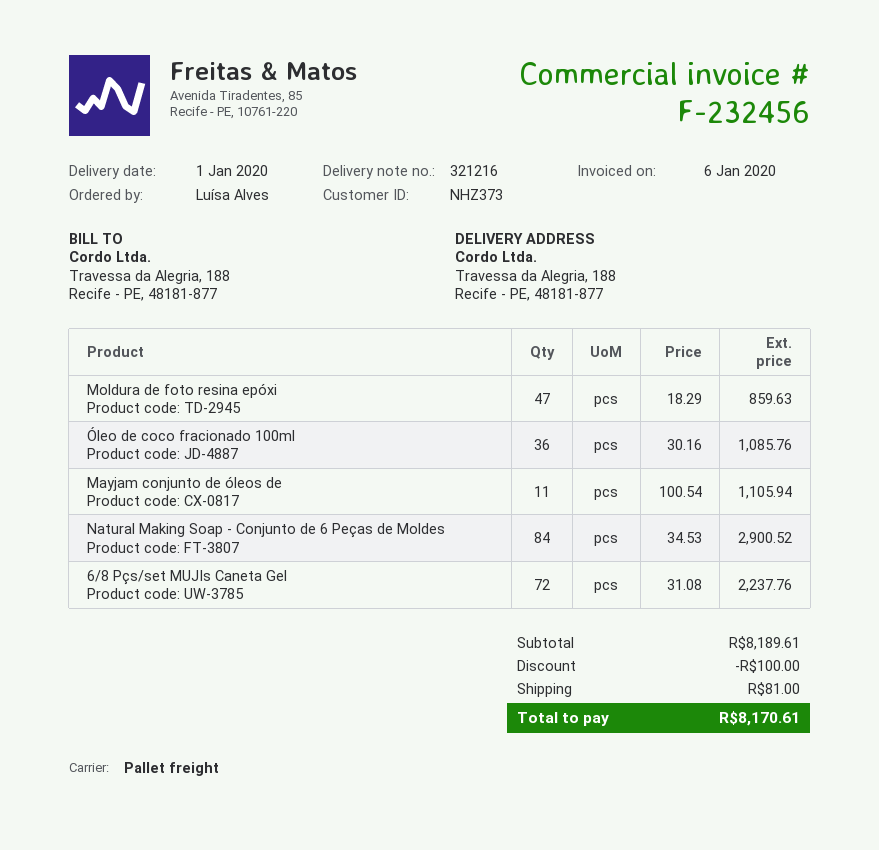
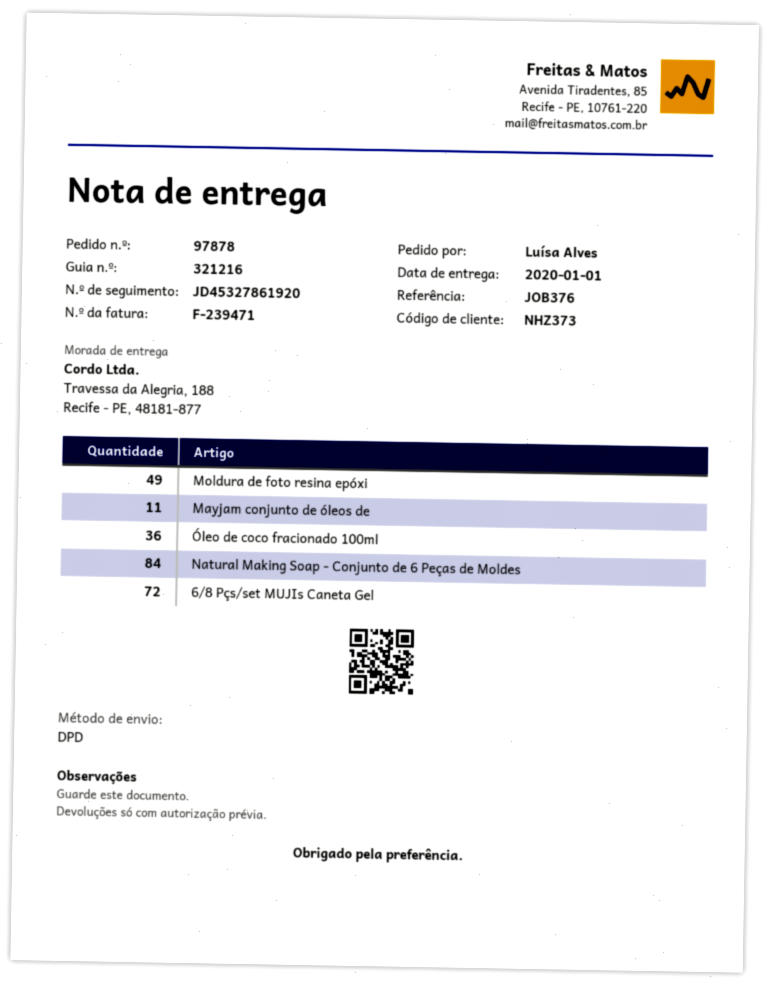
invoice number: F-232456 -> F-239471
shipping method: pallet freight -> DPD
Moldura de foto resina epóxi: 47 -> 49

